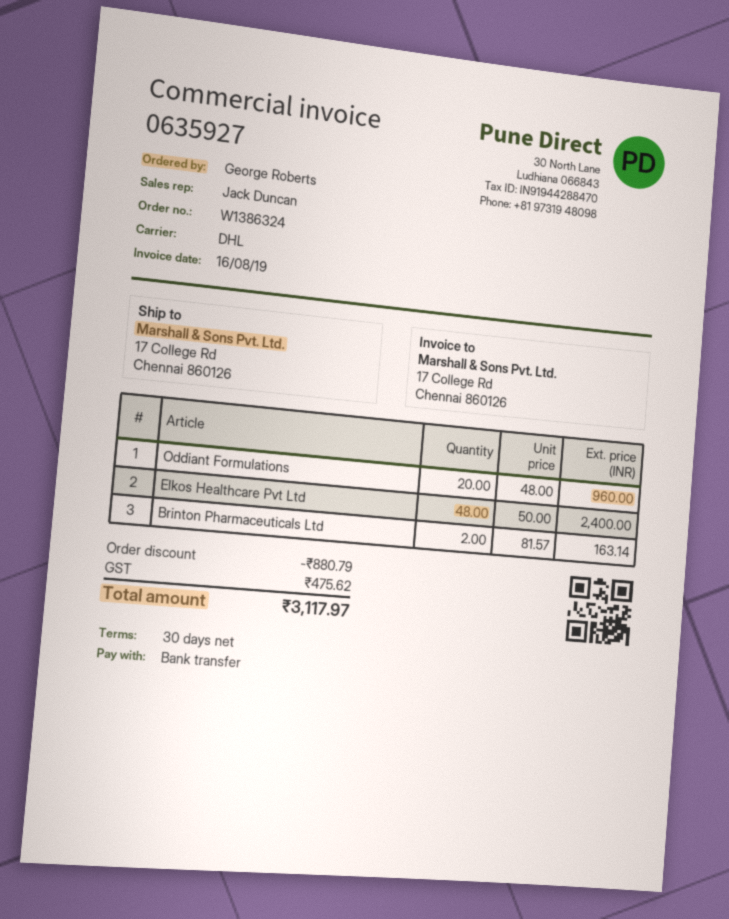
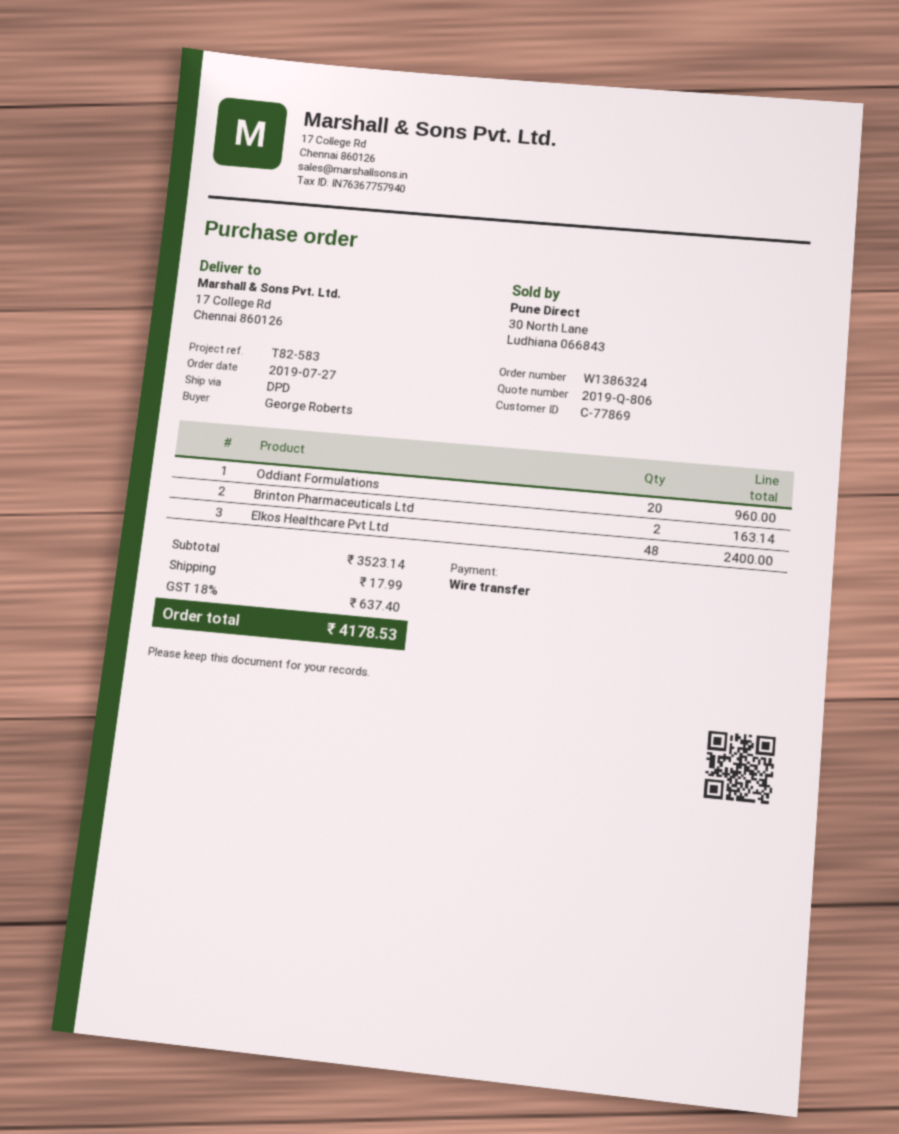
shipping method: DHL -> DPD
discount: 880.79 -> none
shipping: none -> 17.99
tax: 475.62 -> 637.40
total: 3117.97 -> 4178.53

